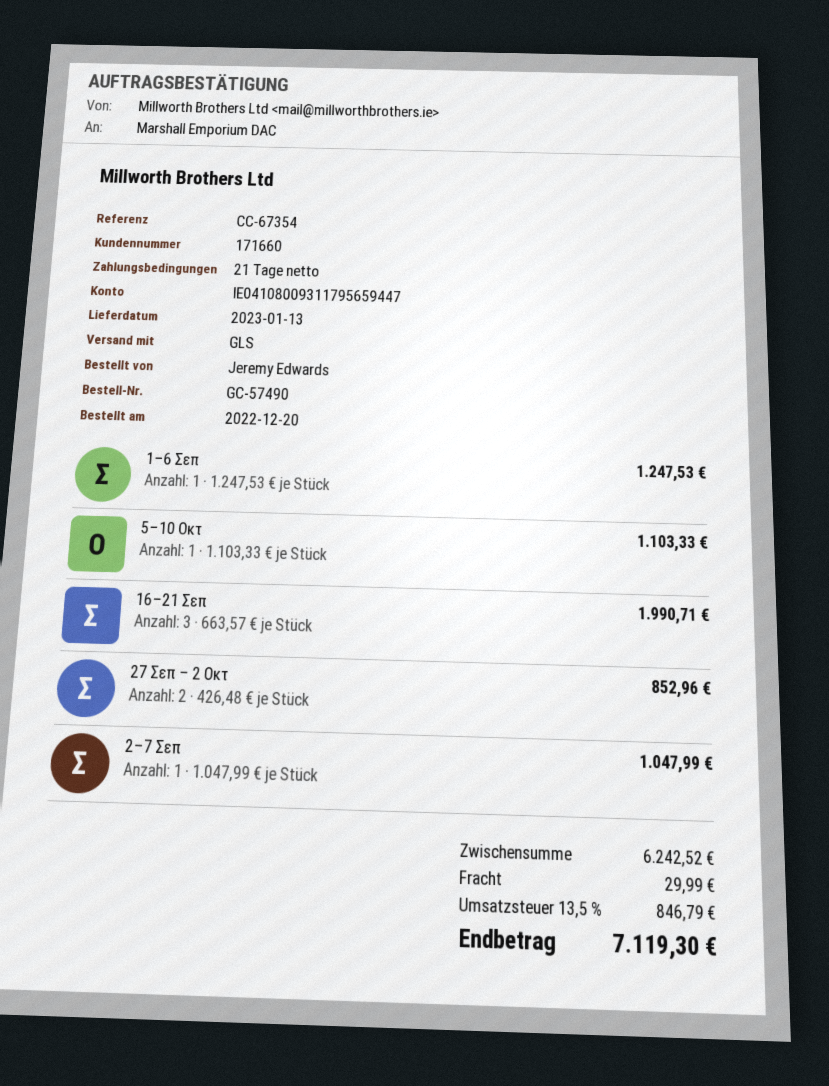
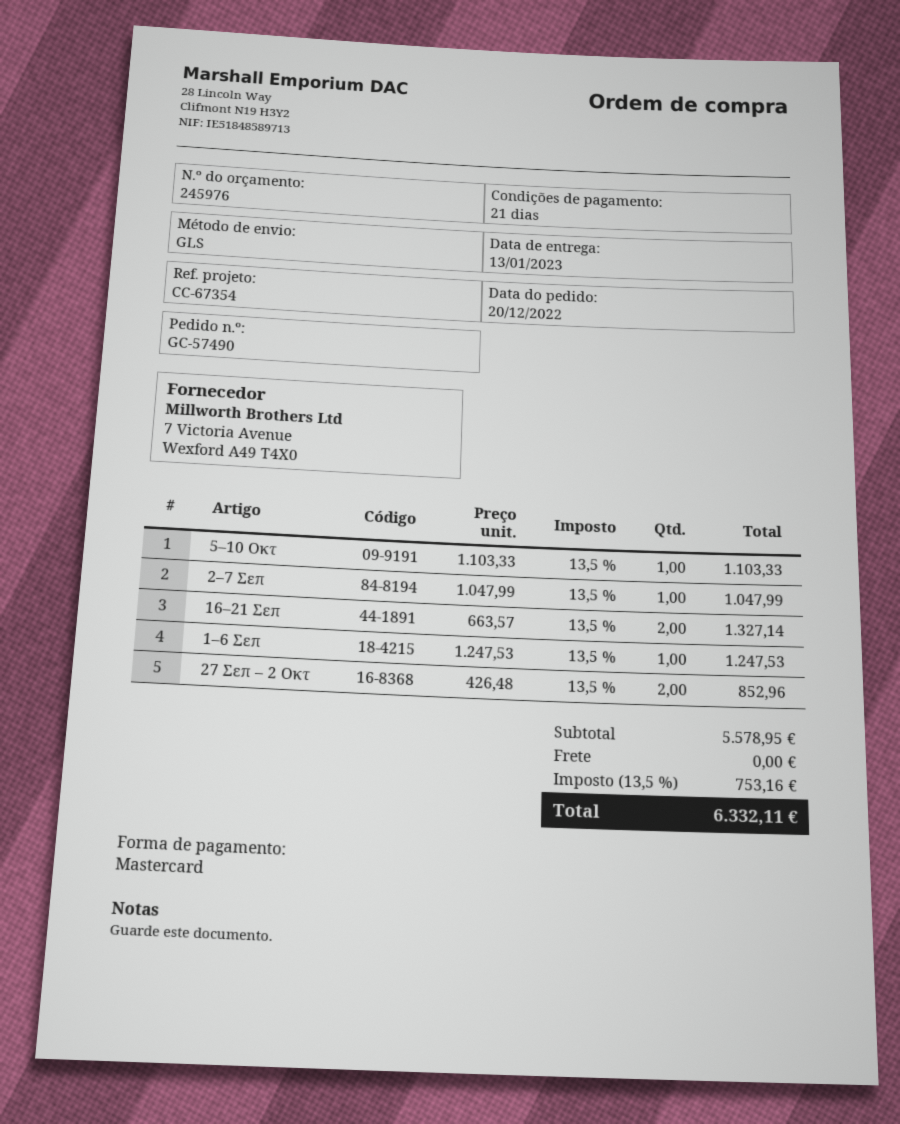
16–21 Σεπ: 3 x 663.57 = 1990.71 -> 2 x 663.57 = 1327.14
subtotal: 6242.52 -> 5578.95
shipping: 29.99 -> 0.00
tax: 13.5% = 846.79 -> 13.5% = 753.16
total: 7119.30 -> 6332.11

